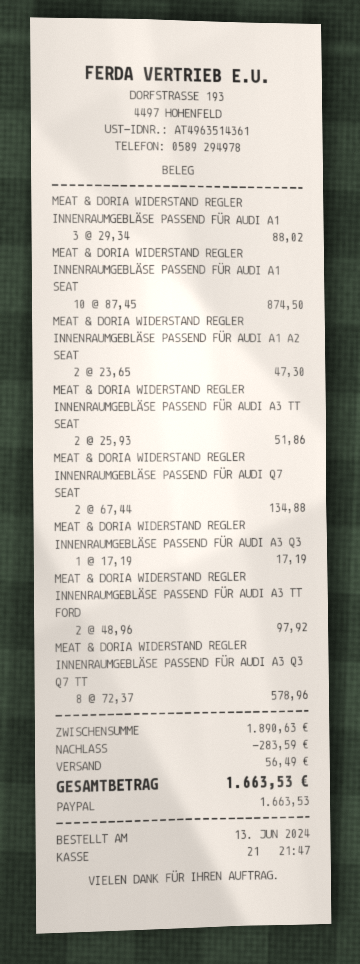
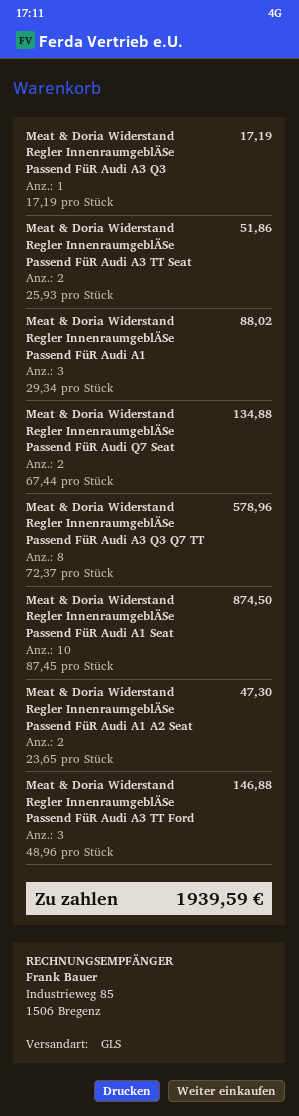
MEAT & DORIA WIDERSTAND REGLER INNENRAUMGEBLÄSE PASSEND FÜR AUDI A3 TT FORD: 2 x 48.96 = 97.92 -> 3 x 48.96 = 146.88
discount: 283.59 -> none
shipping: 56.49 -> none
total: 1663.53 -> 1939.59

